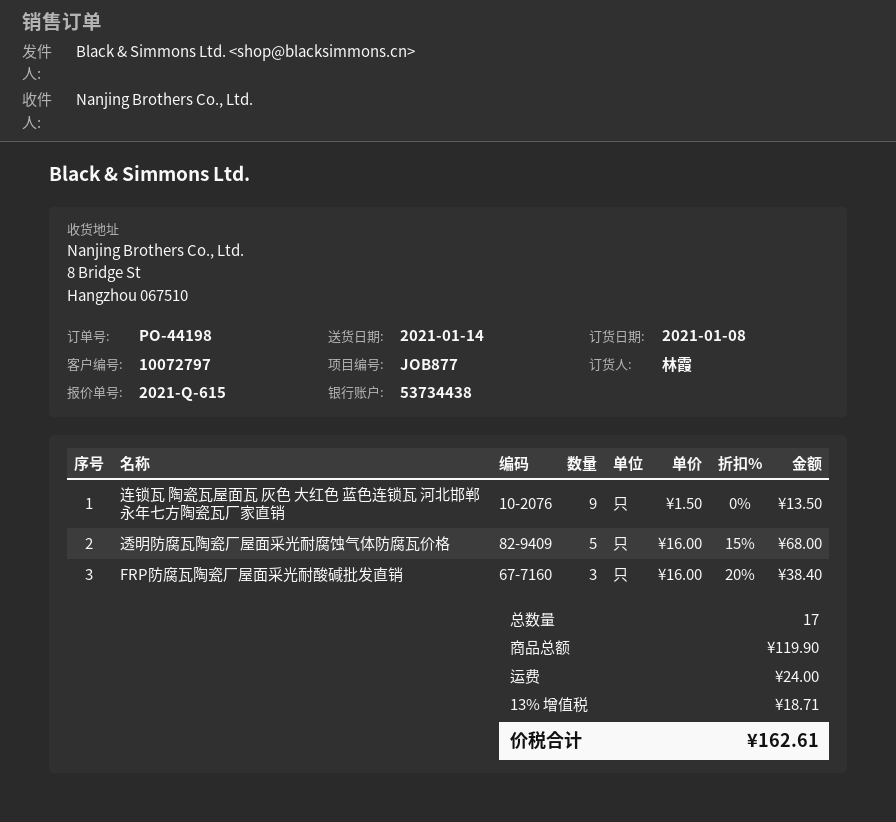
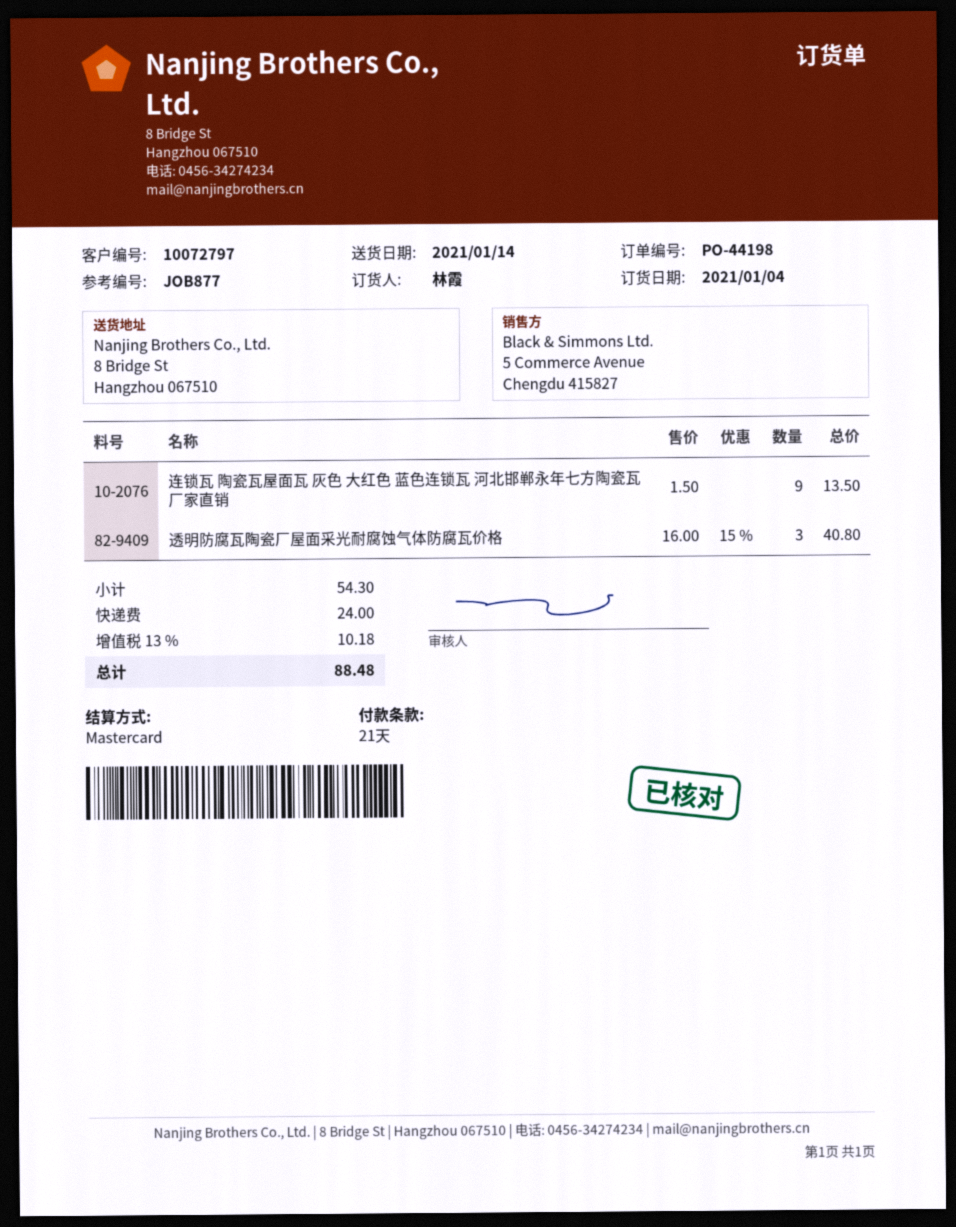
order date: 2021-01-08 -> 2021-01-04
透明防腐瓦陶瓷厂屋面采光耐腐蚀气体防腐瓦价格: 5 x 16.00 - 15% = 68.00 -> 3 x 16.00 - 15% = 40.80
FRP防腐瓦陶瓷厂屋面采光耐酸碱批发直销: 3 x 16.00 - 20% = 38.40 -> none
subtotal: 119.90 -> 54.30
tax: 13% = 18.71 -> 13% = 10.18
total: 162.61 -> 88.48

